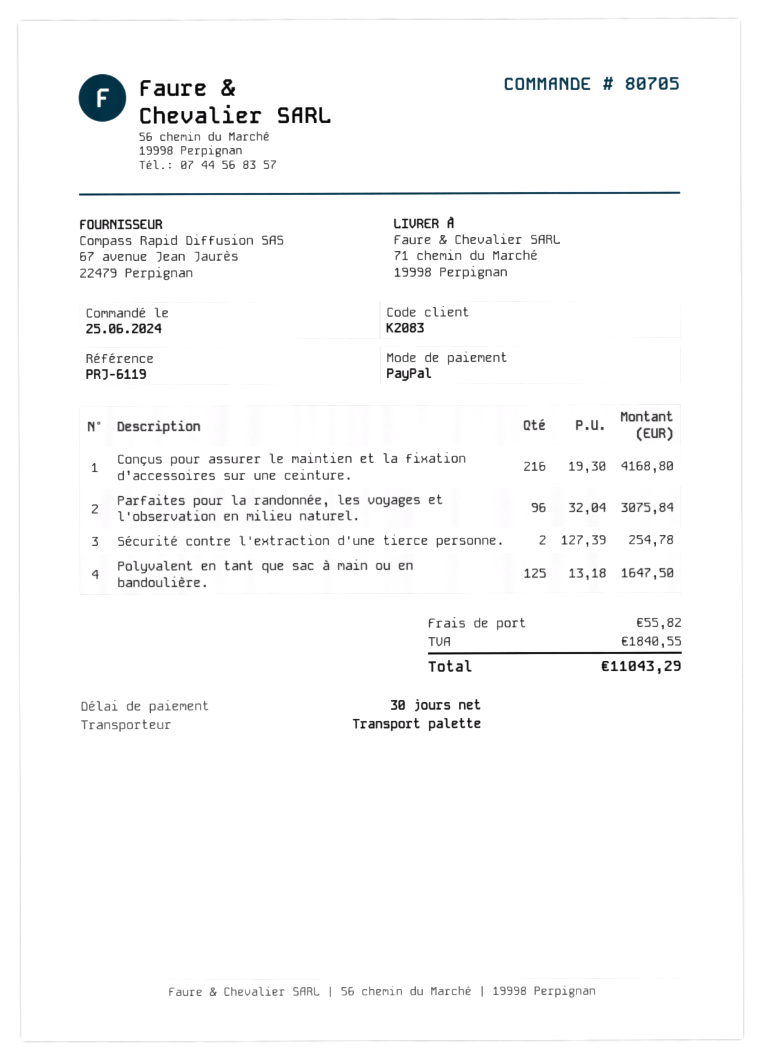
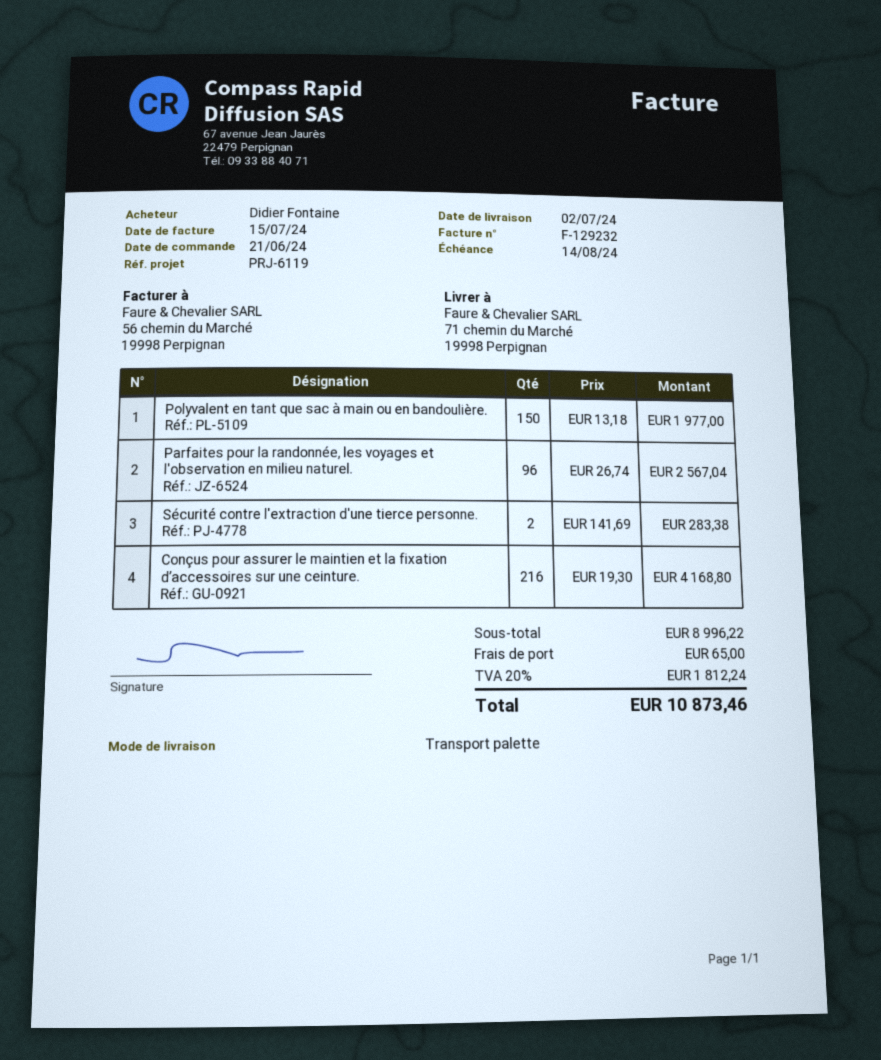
order date: 2024-06-25 -> 2024-06-21
Parfaites pour la randonnée, les voyages et l'observation en milieu naturel.: 96 x 32.04 = 3075.84 -> 96 x 26.74 = 2567.04
Sécurité contre l'extraction d'une tierce personne.: 2 x 127.39 = 254.78 -> 2 x 141.69 = 283.38
Polyvalent en tant que sac à main ou en bandoulière.: 125 x 13.18 = 1647.50 -> 150 x 13.18 = 1977.00
shipping: 55.82 -> 65.00
tax: 1840.55 -> 1812.24
total: 11043.29 -> 10873.46

